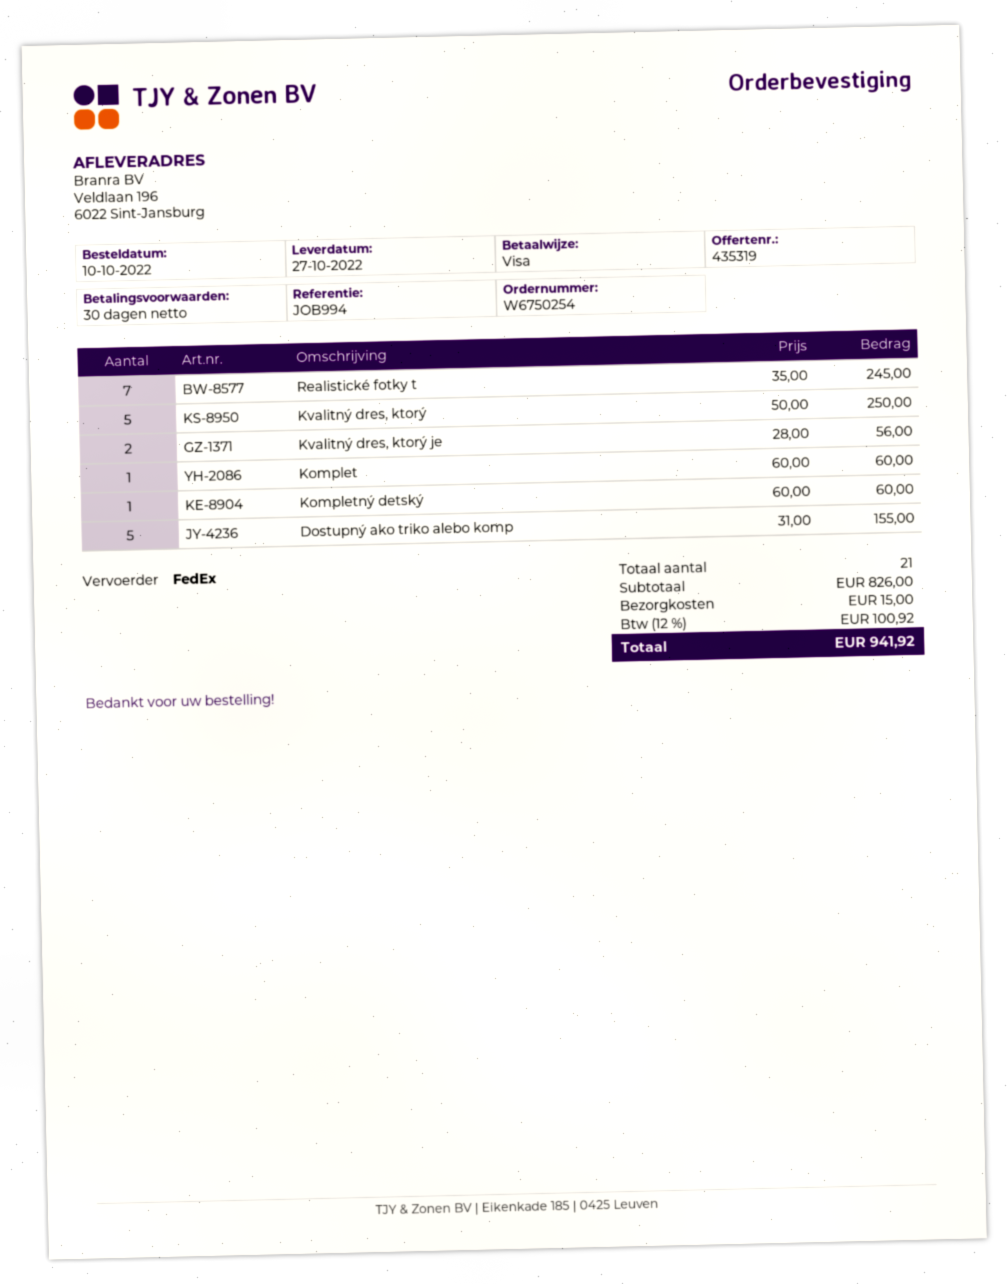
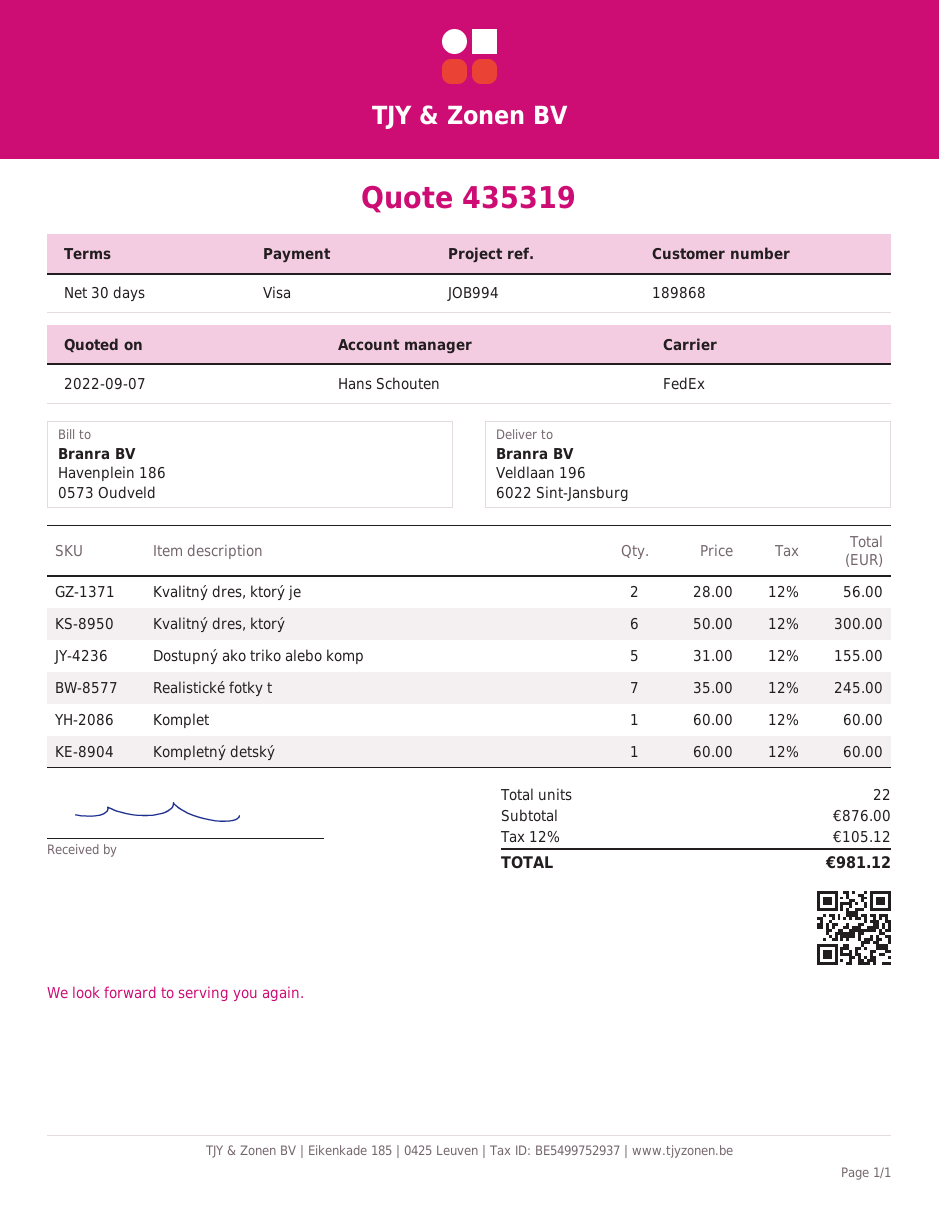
Kvalitný dres, ktorý: 5 x 50.00 = 250.00 -> 6 x 50.00 = 300.00
total quantity: 21 -> 22
subtotal: 826.00 -> 876.00
shipping: 15.00 -> none
tax: 12% = 100.92 -> 12% = 105.12
total: 941.92 -> 981.12

